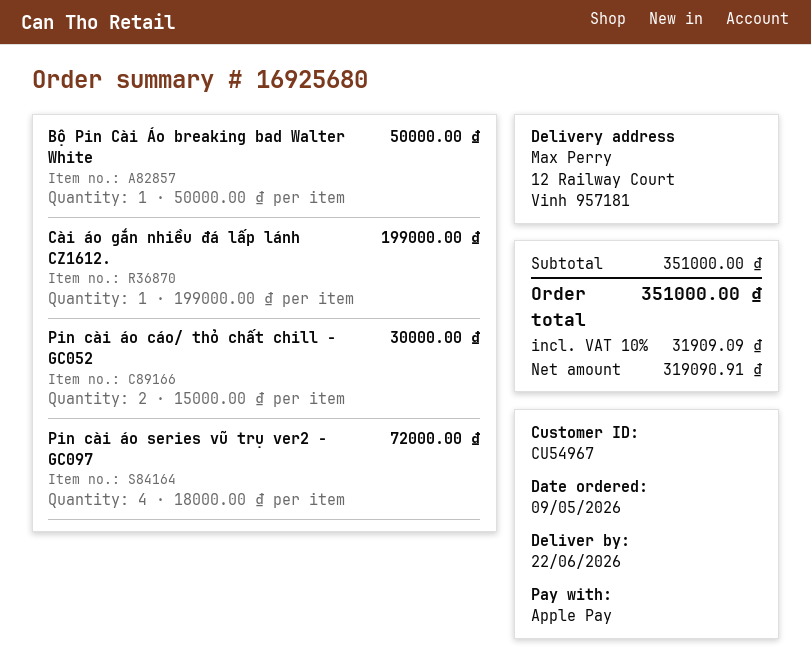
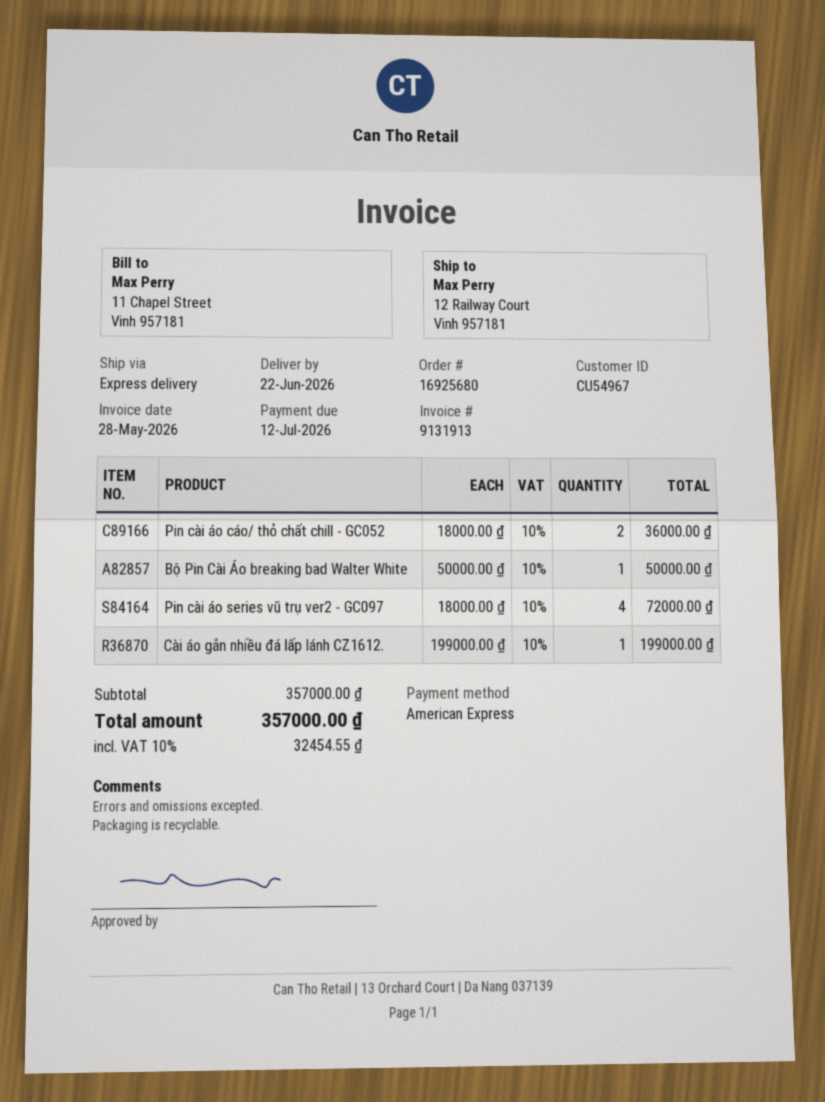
payment method: Apple Pay -> American Express
Pin cài áo cáo/ thỏ chất chill - GC052: 2 x 15000.00 = 30000.00 -> 2 x 18000.00 = 36000.00
subtotal: 351000.00 -> 357000.00
tax: 10% = 31909.09 -> 10% = 32454.55
total: 351000.00 -> 357000.00

